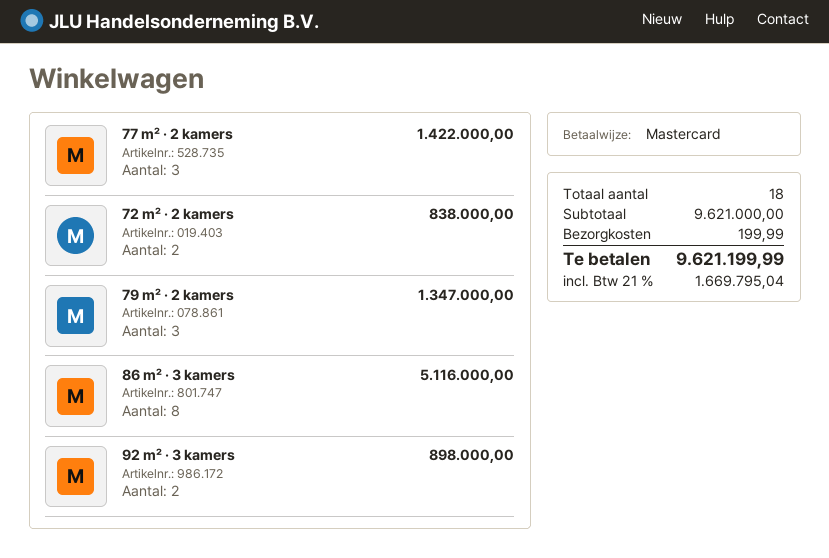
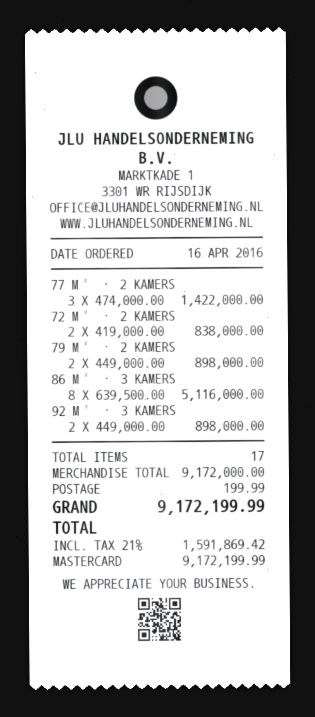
79 m² · 2 kamers: 3 for 1347000.00 -> 2 for 898000.00
total quantity: 18 -> 17
subtotal: 9621000.00 -> 9172000.00
tax: 21% = 1669795.04 -> 21% = 1591869.42
total: 9621199.99 -> 9172199.99

